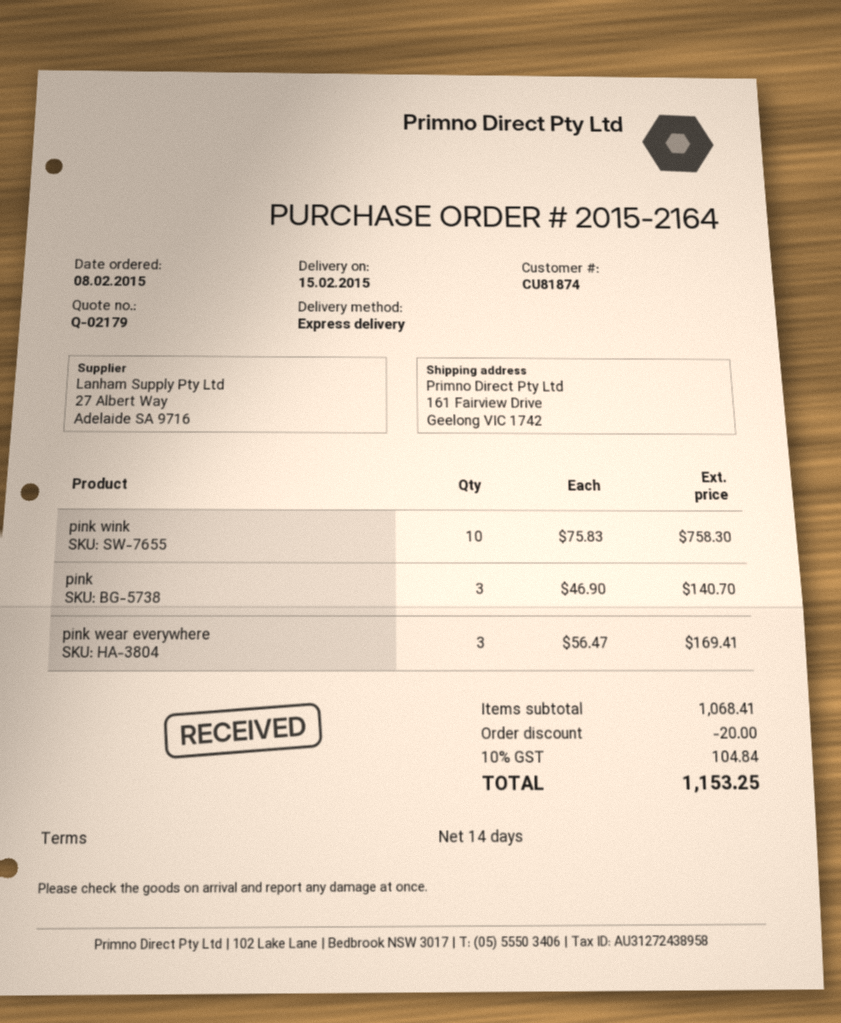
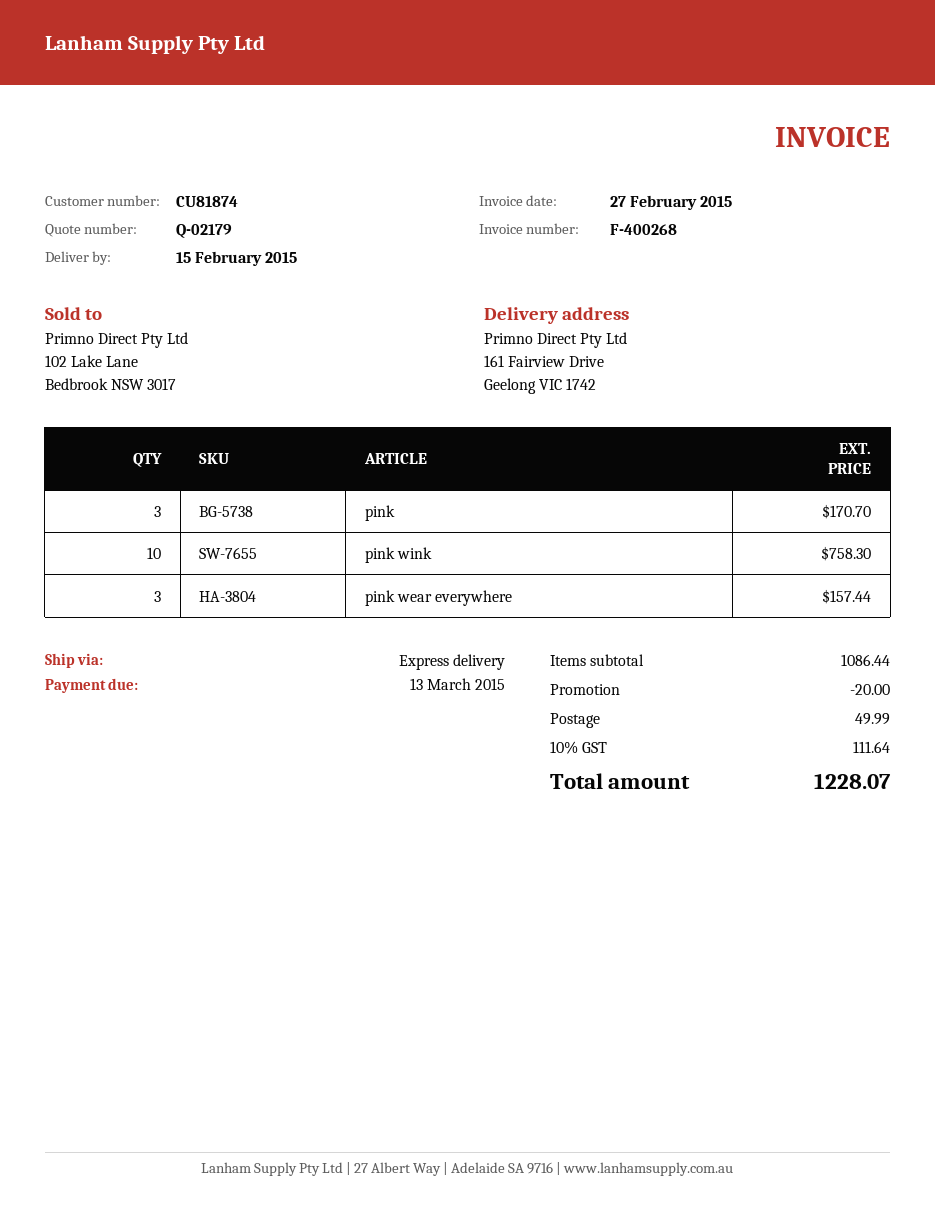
pink: 3 for 140.70 -> 3 for 170.70
pink wear everywhere: 3 for 169.41 -> 3 for 157.44
subtotal: 1068.41 -> 1086.44
shipping: none -> 49.99
tax: 10% = 104.84 -> 10% = 111.64
total: 1153.25 -> 1228.07

